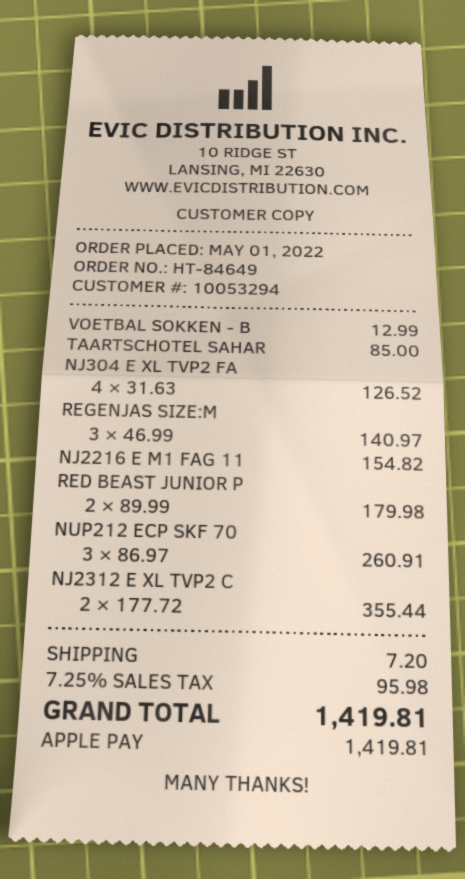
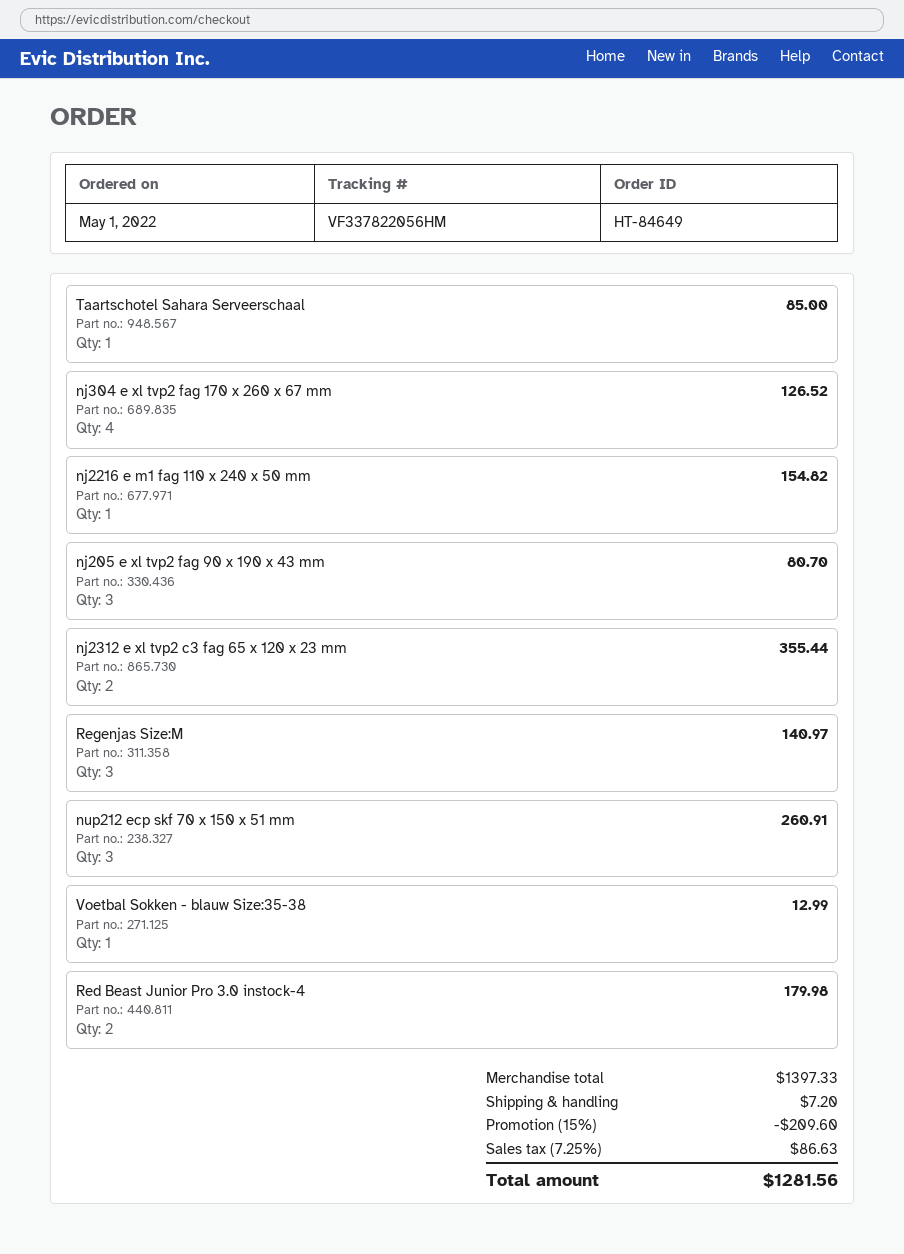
nj205 e xl tvp2 fag 90 x 190 x 43 mm: none -> 3 for 80.70
discount: none -> 15% = 209.60
tax: 7.25% = 95.98 -> 7.25% = 86.63
total: 1419.81 -> 1281.56

